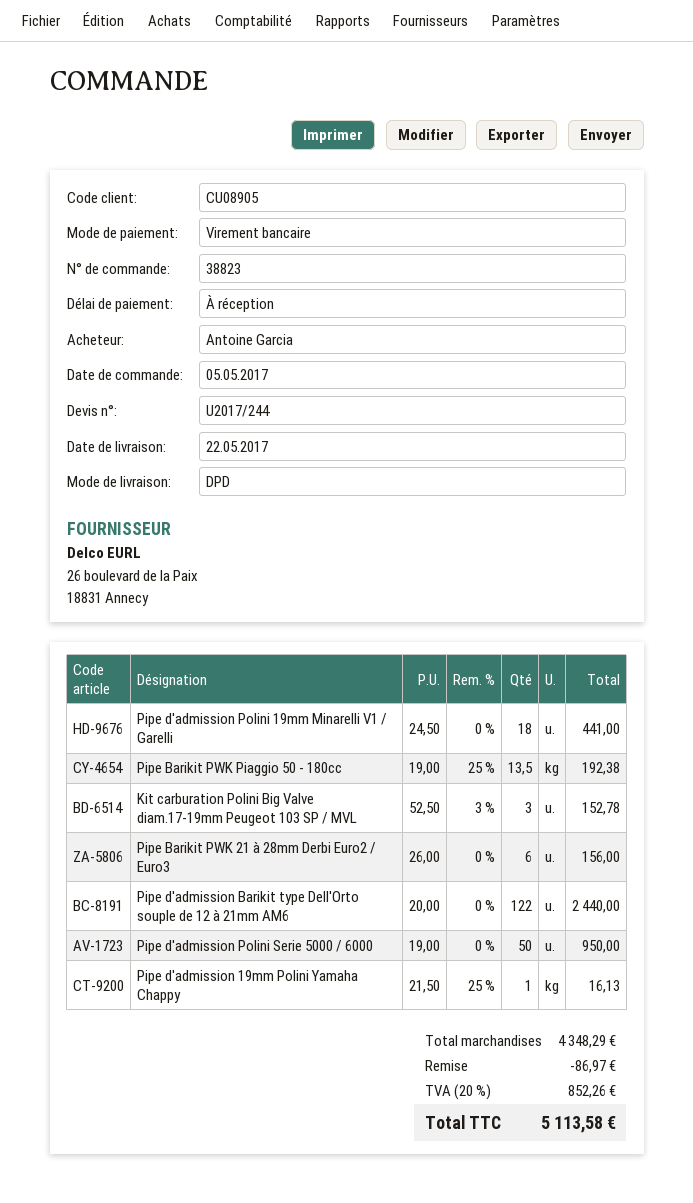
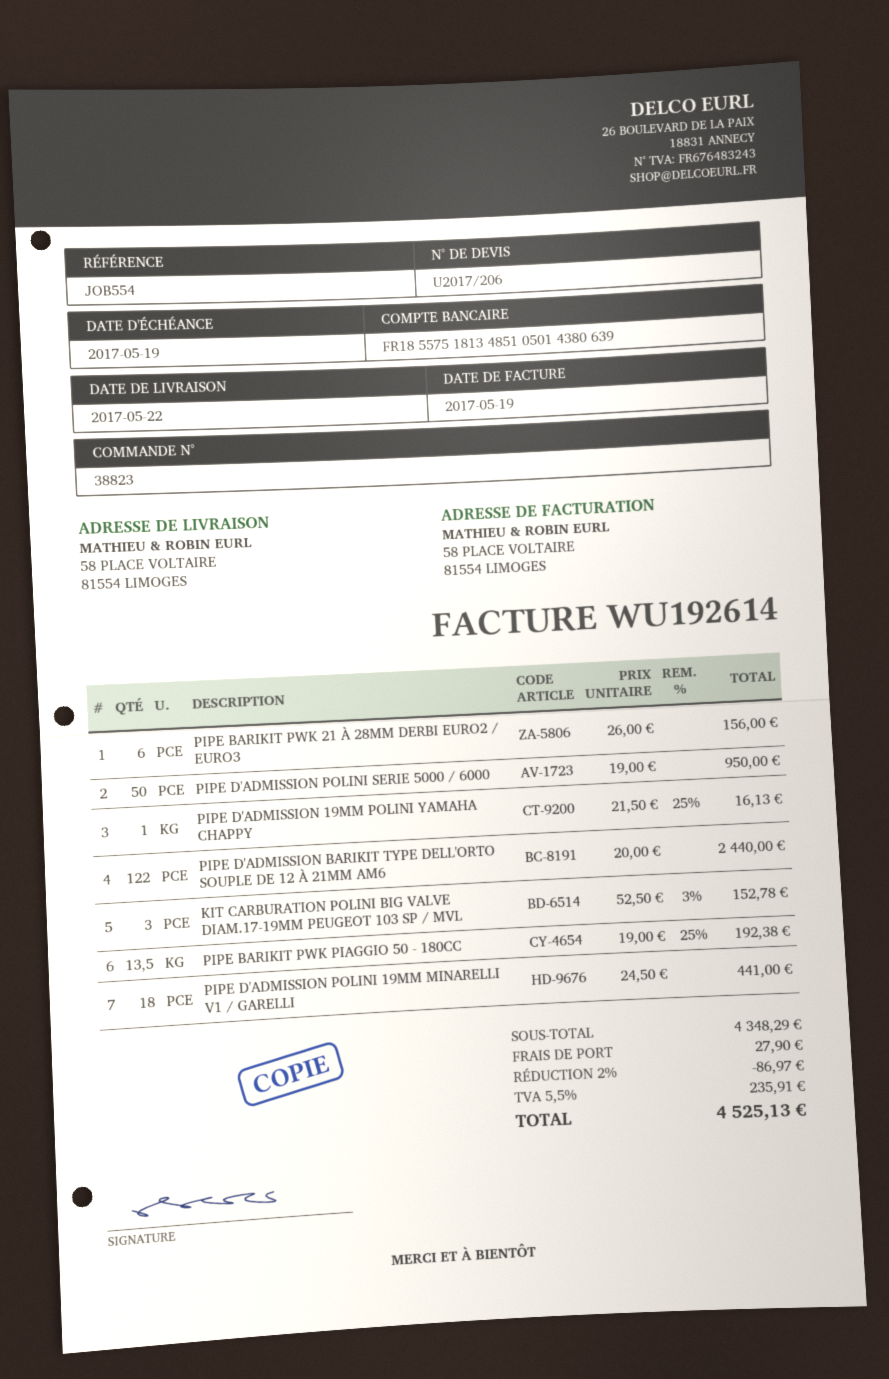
quote number: U2017/244 -> U2017/206
shipping: none -> 27.90
tax: 20% = 852.26 -> 5.5% = 235.91
total: 5113.58 -> 4525.13

